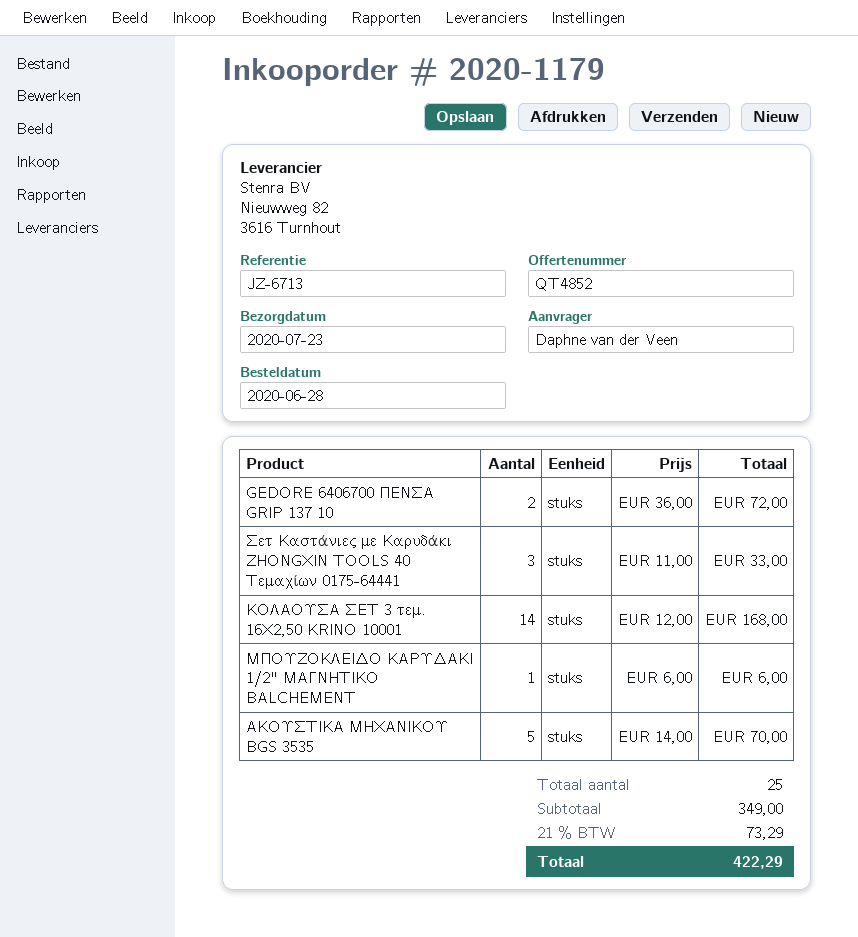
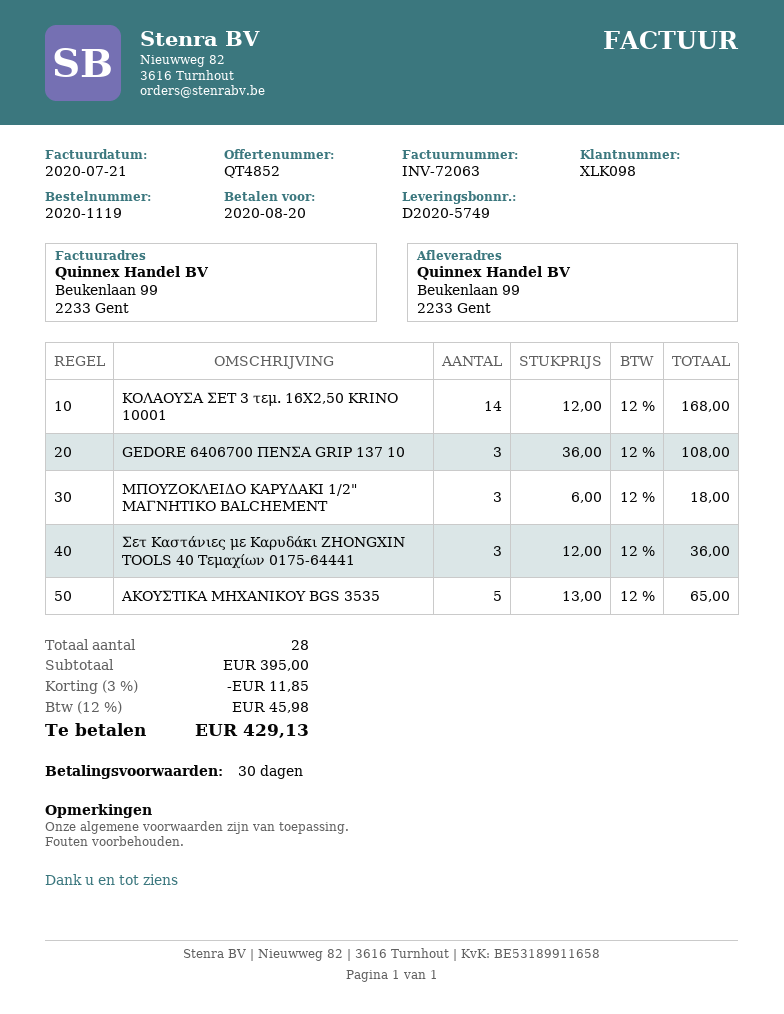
order number: 2020-1179 -> 2020-1119
GEDORE 6406700 ΠΕΝΣΑ GRIP 137 10: 2 x 36.00 = 72.00 -> 3 x 36.00 = 108.00
Σετ Καστάνιες με Καρυδάκι ZHONGXIN TOOLS 40 Τεμαχίων 0175-64441: 3 x 11.00 = 33.00 -> 3 x 12.00 = 36.00
ΜΠΟΥΖΟΚΛΕΙΔΟ ΚΑΡΥΔΑΚΙ 1/2" ΜΑΓΝΗΤΙΚΟ BALCHEMENT: 1 x 6.00 = 6.00 -> 3 x 6.00 = 18.00
ΑΚΟΥΣΤΙΚΑ ΜΗΧΑΝΙΚΟΥ BGS 3535: 5 x 14.00 = 70.00 -> 5 x 13.00 = 65.00
total quantity: 25 -> 28
subtotal: 349.00 -> 395.00
discount: none -> 3% = 11.85
tax: 21% = 73.29 -> 12% = 45.98
total: 422.29 -> 429.13

